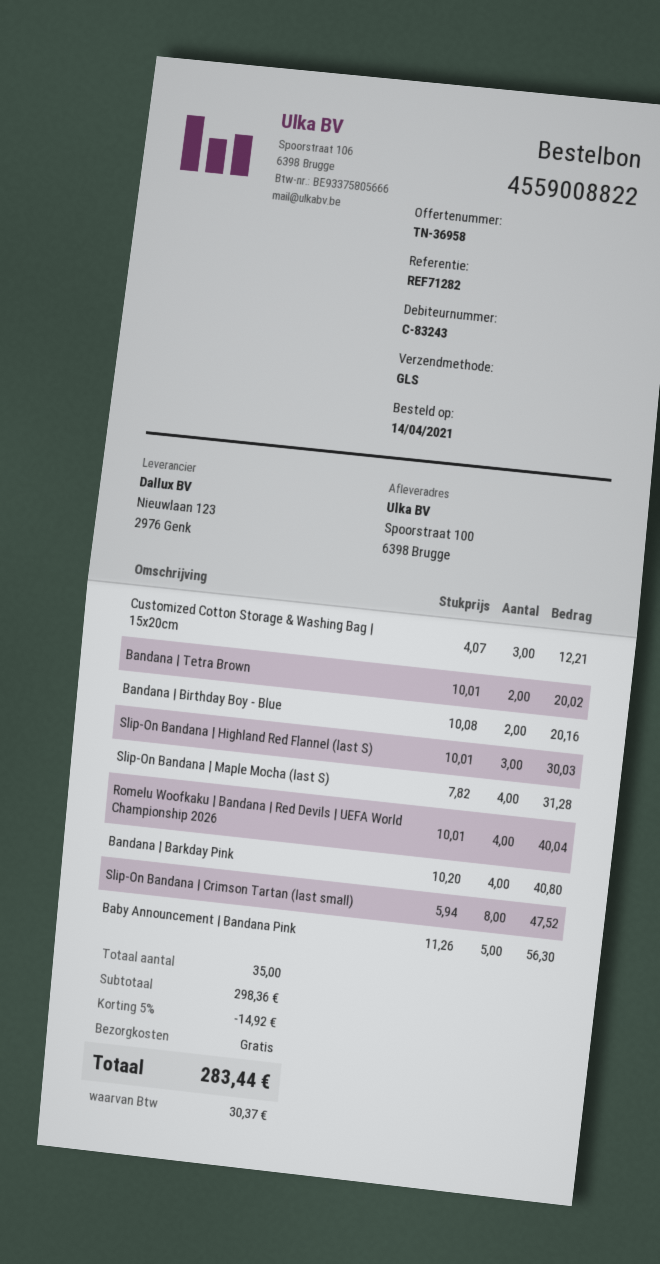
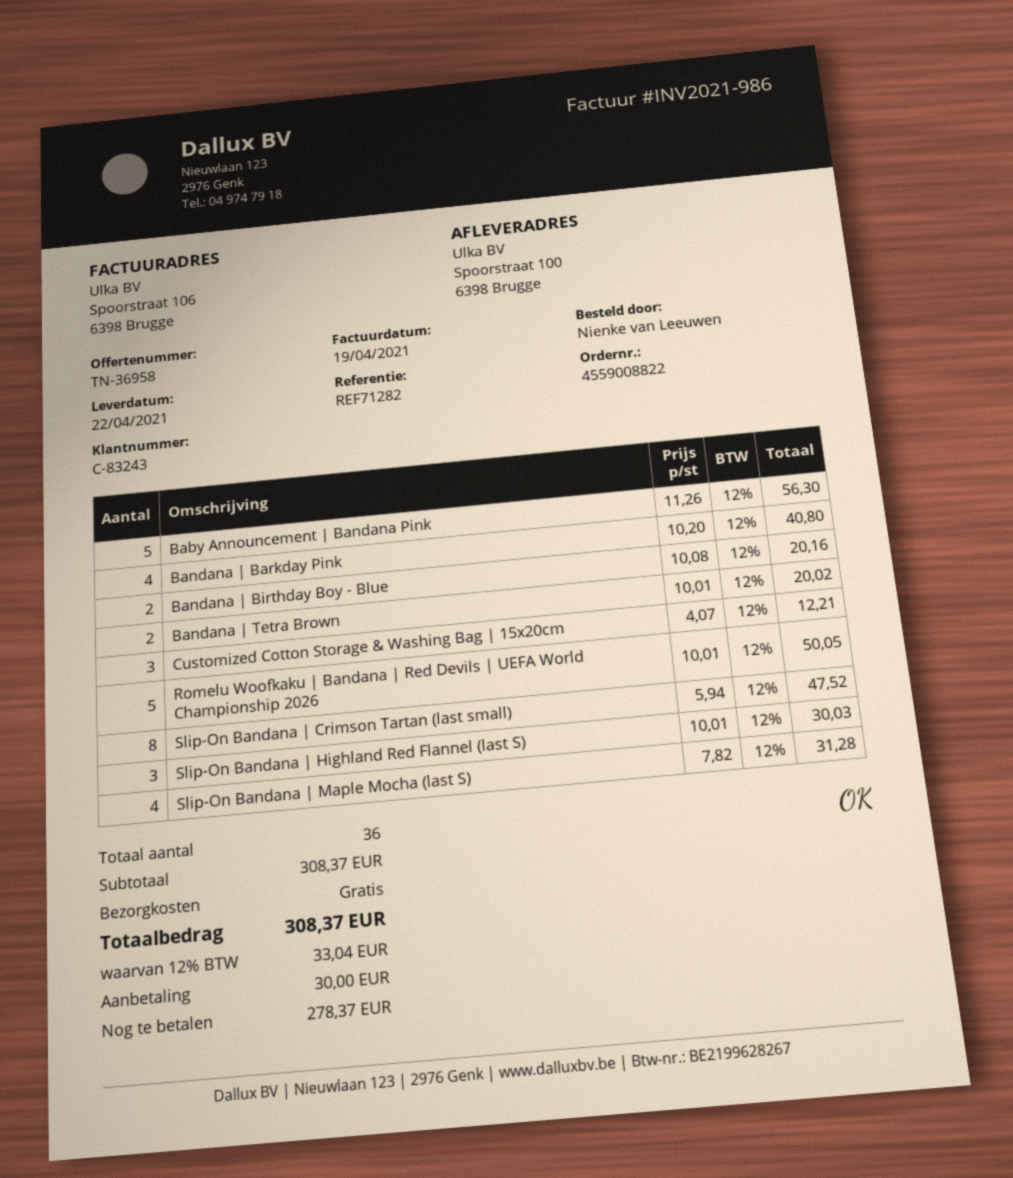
Romelu Woofkaku | Bandana | Red Devils | UEFA World Championship 2026: 4 x 10.01 = 40.04 -> 5 x 10.01 = 50.05
total quantity: 35 -> 36
subtotal: 298.36 -> 308.37
discount: 5% = 14.92 -> none
tax: 30.37 -> 33.04
total: 283.44 -> 308.37

